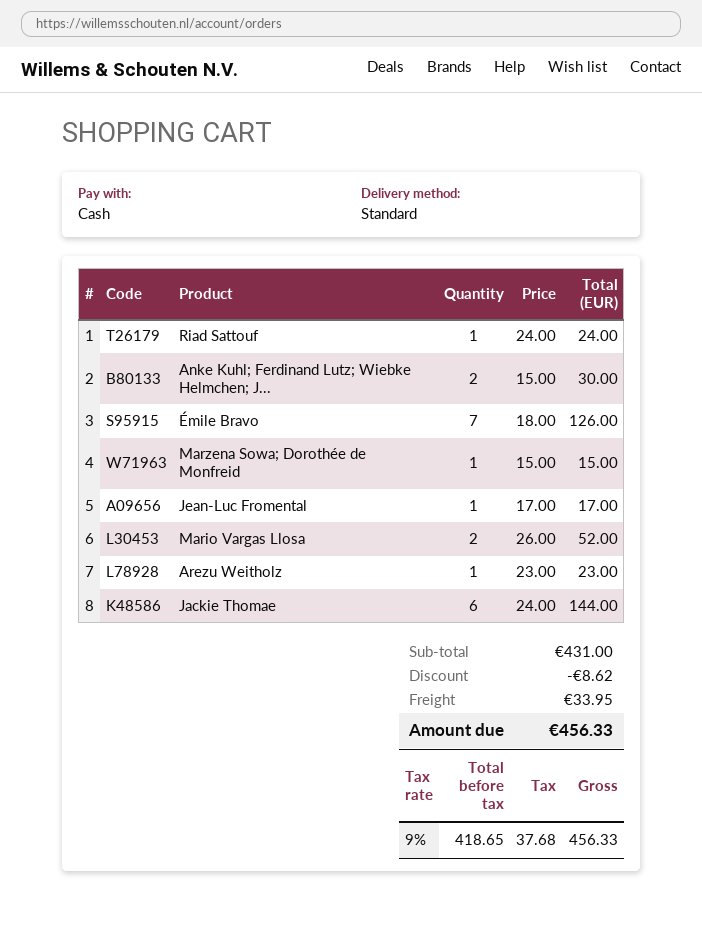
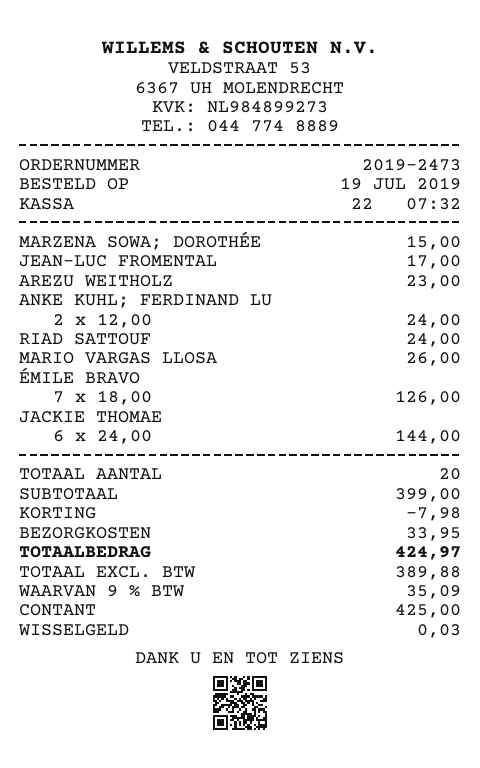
Anke Kuhl; Ferdinand Lutz; Wiebke Helmchen; J...: 2 x 15.00 = 30.00 -> 2 x 12.00 = 24.00
Mario Vargas Llosa: 2 x 26.00 = 52.00 -> 1 x 26.00 = 26.00
subtotal: 431.00 -> 399.00
discount: 8.62 -> 7.98
net: 418.65 -> 389.88
tax: 9% = 37.68 -> 9% = 35.09
total: 456.33 -> 424.97

